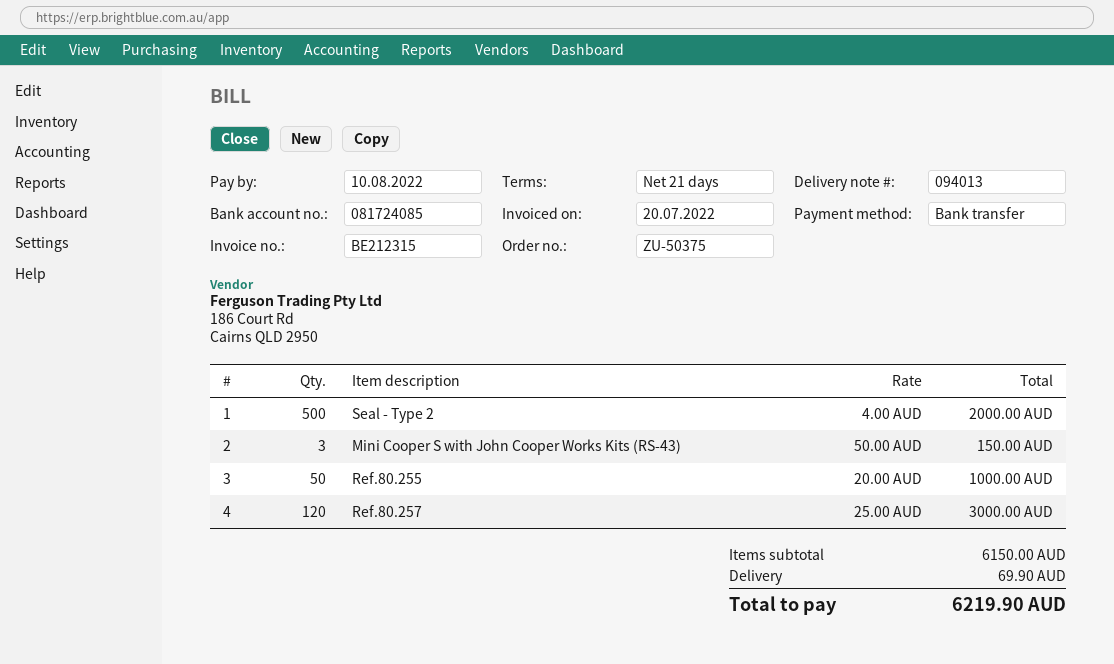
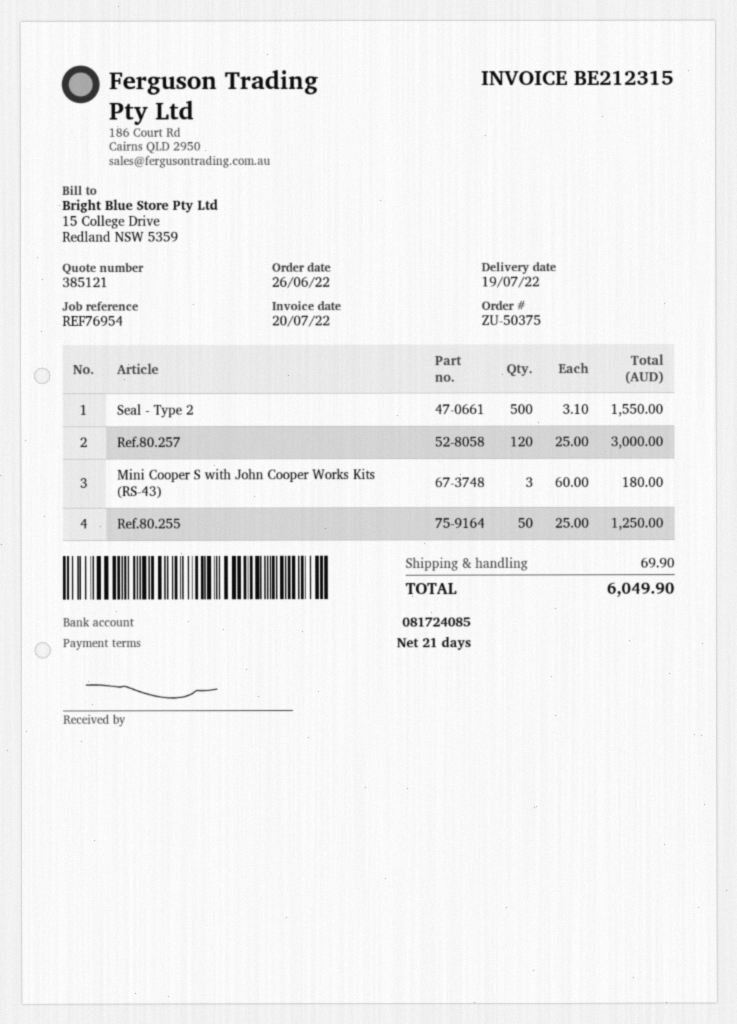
Seal - Type 2: 500 x 4.00 = 2000.00 -> 500 x 3.10 = 1550.00
Mini Cooper S with John Cooper Works Kits (RS-43): 3 x 50.00 = 150.00 -> 3 x 60.00 = 180.00
Ref.80.255: 50 x 20.00 = 1000.00 -> 50 x 25.00 = 1250.00
total: 6219.90 -> 6049.90

